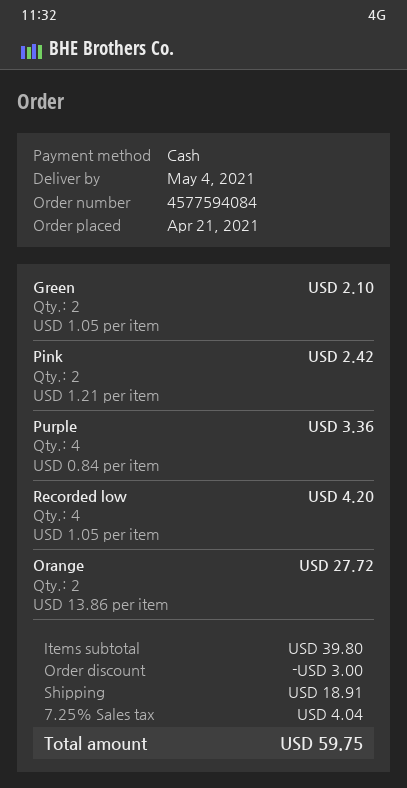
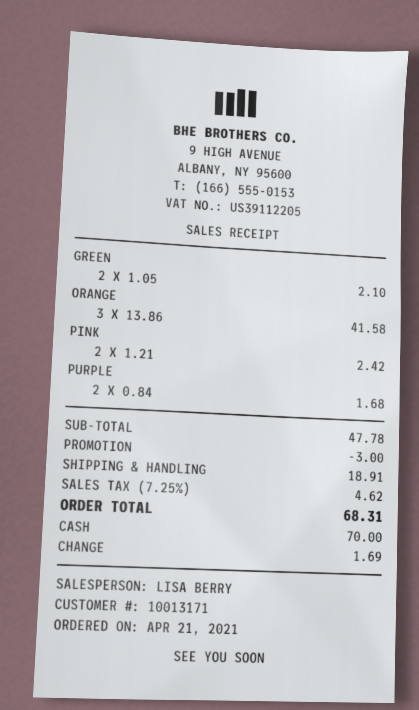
Purple: 4 x 0.84 = 3.36 -> 2 x 0.84 = 1.68
Recorded low: 4 x 1.05 = 4.20 -> none
Orange: 2 x 13.86 = 27.72 -> 3 x 13.86 = 41.58
subtotal: 39.80 -> 47.78
tax: 7.25% = 4.04 -> 7.25% = 4.62
total: 59.75 -> 68.31

